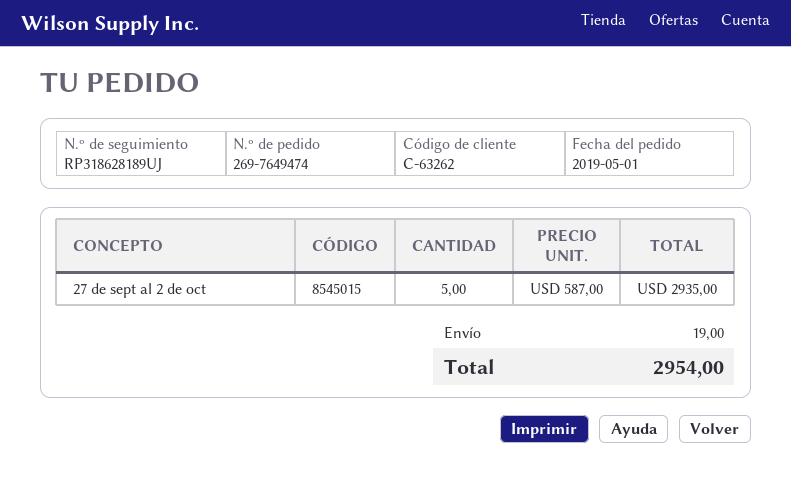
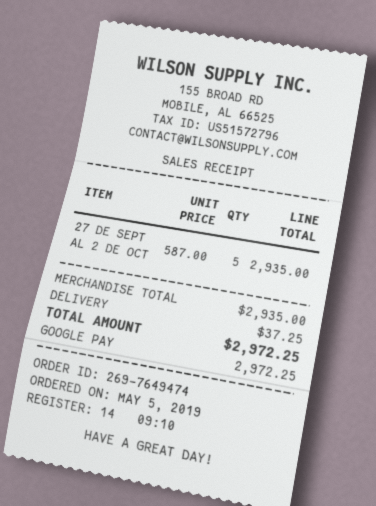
order date: 2019-05-01 -> 2019-05-05
shipping: 19.00 -> 37.25
total: 2954.00 -> 2972.25

